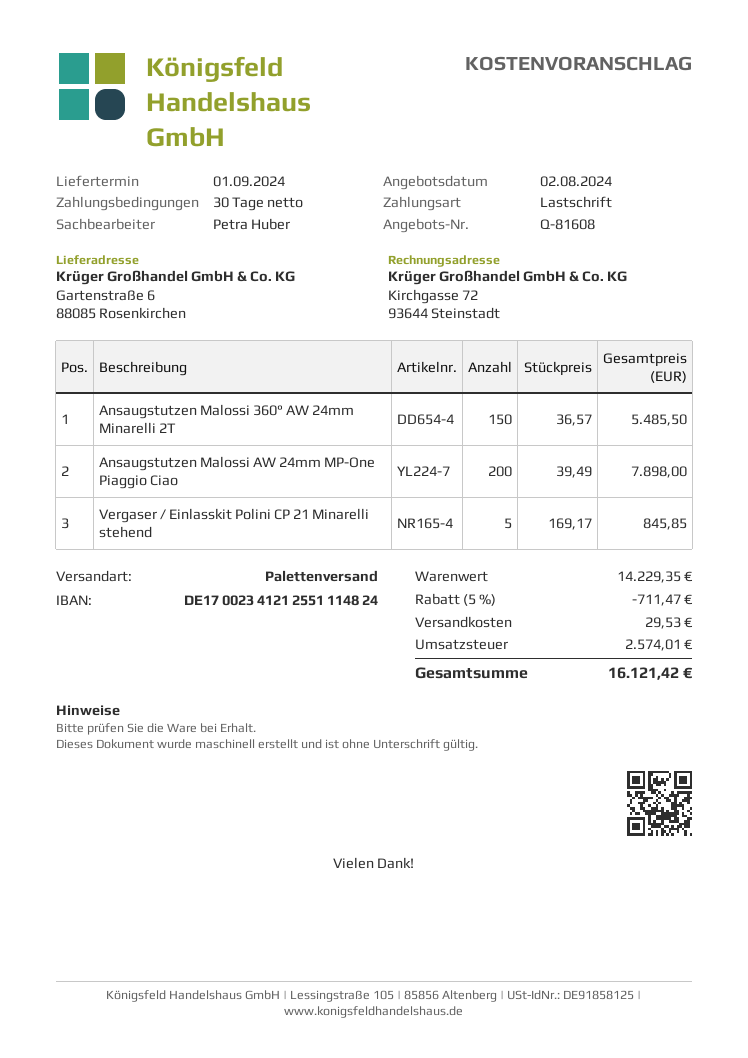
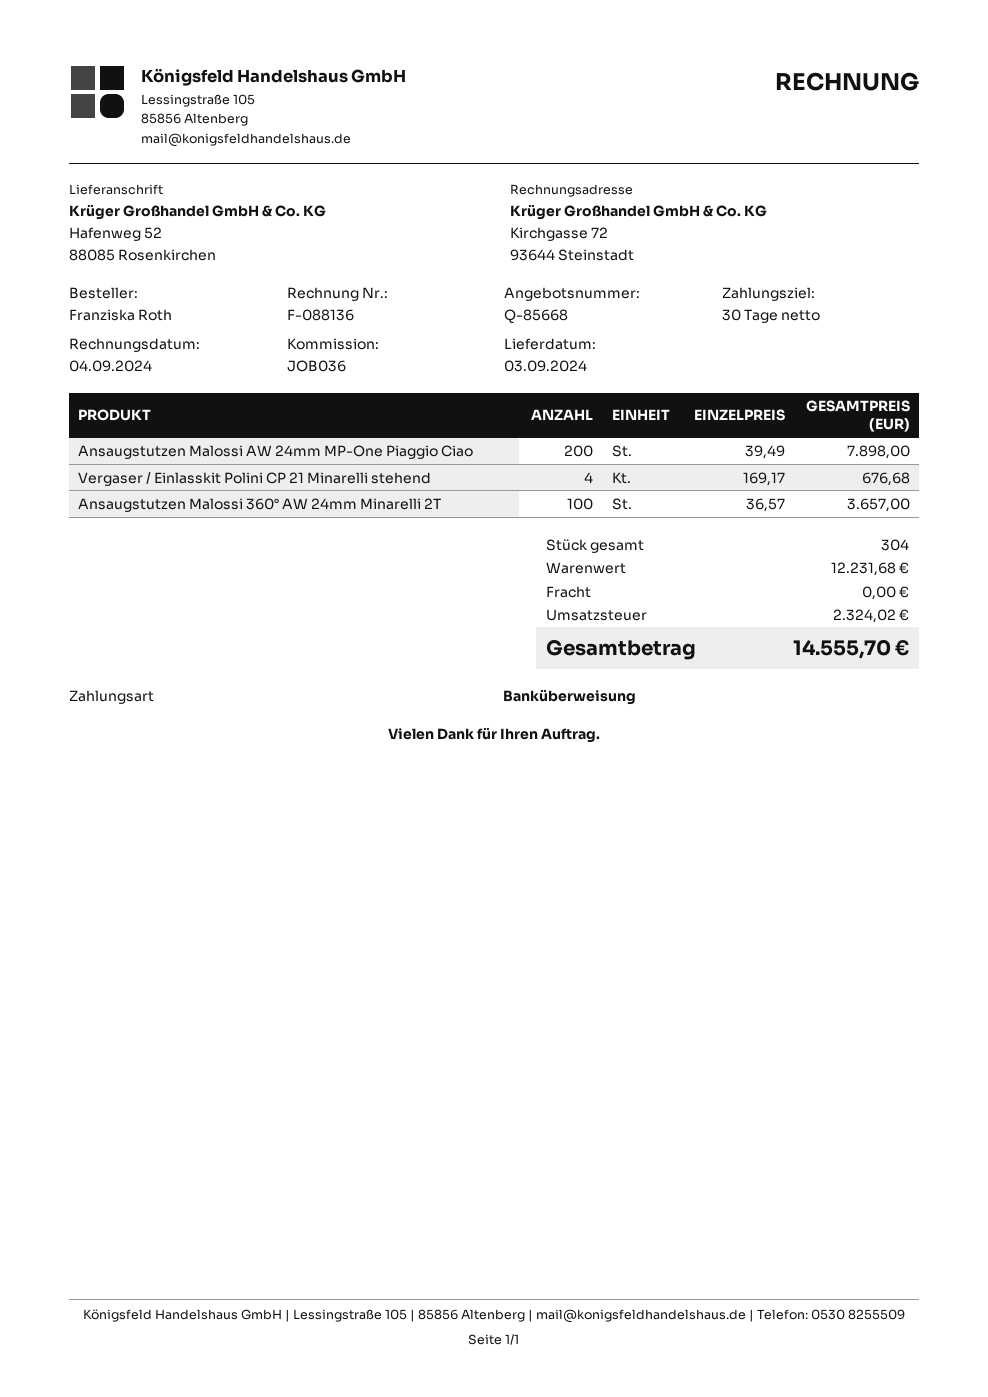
quote number: Q-81608 -> Q-85668
delivery date: 2024-09-01 -> 2024-09-03
payment method: direct debit -> bank transfer
ship to: Gartenstraße 6, 88085 Rosenkirchen -> Hafenweg 52, 88085 Rosenkirchen
Ansaugstutzen Malossi 360° AW 24mm Minarelli 2T: 150 x 36.57 = 5485.50 -> 100 x 36.57 = 3657.00
Vergaser / Einlasskit Polini CP 21 Minarelli stehend: 5 x 169.17 = 845.85 -> 4 x 169.17 = 676.68
subtotal: 14229.35 -> 12231.68
discount: 5% = 711.47 -> none
shipping: 29.53 -> 0.00
tax: 2574.01 -> 2324.02
total: 16121.42 -> 14555.70

